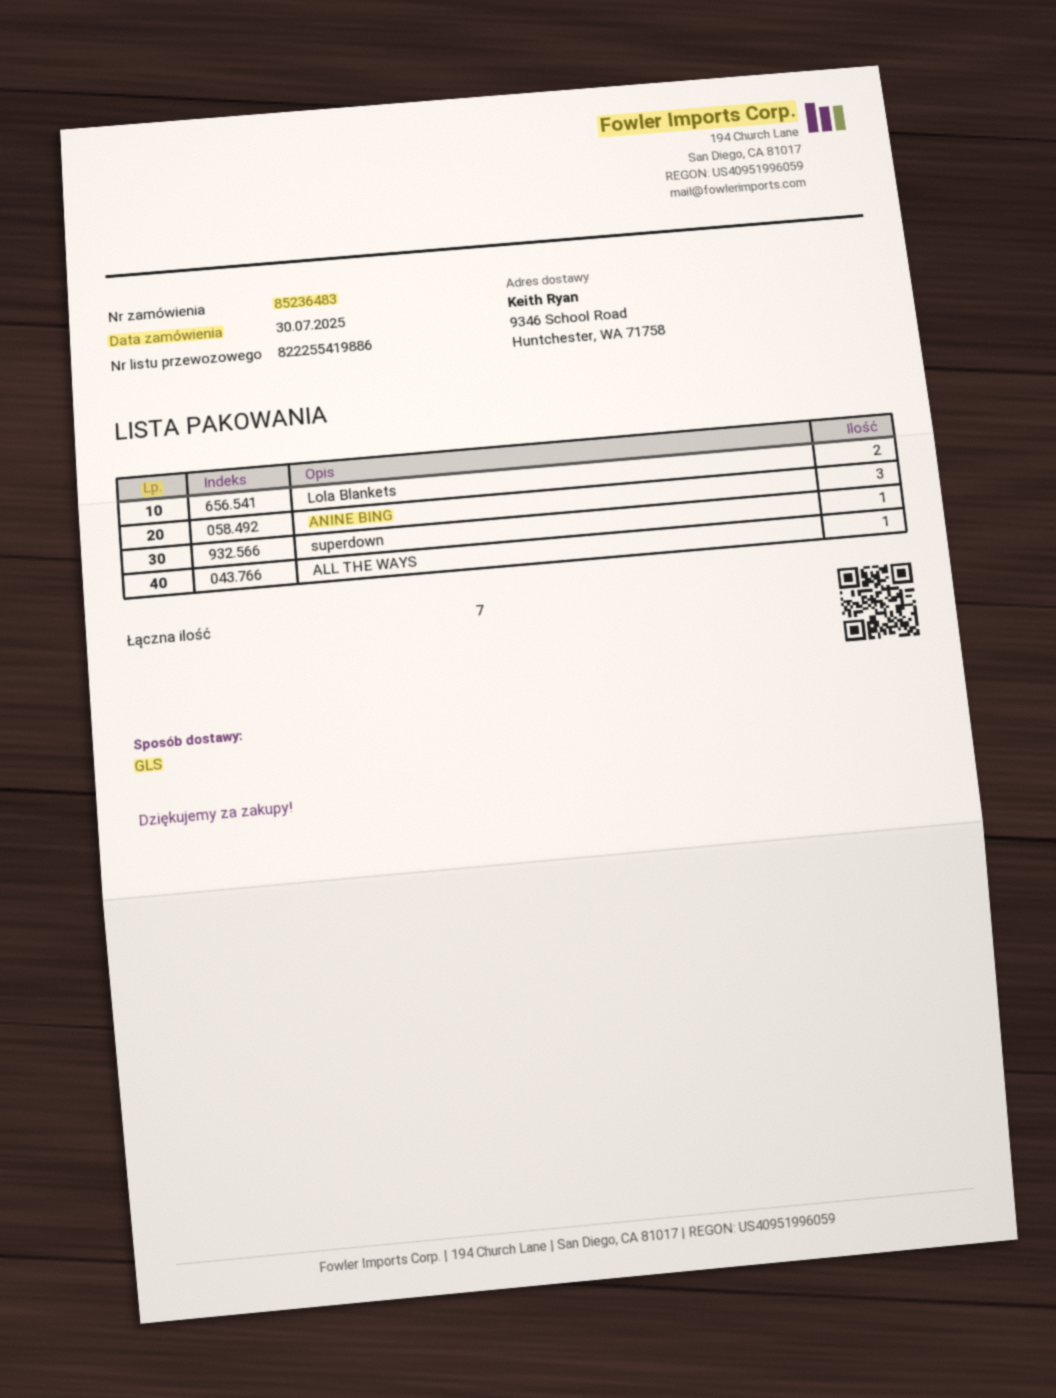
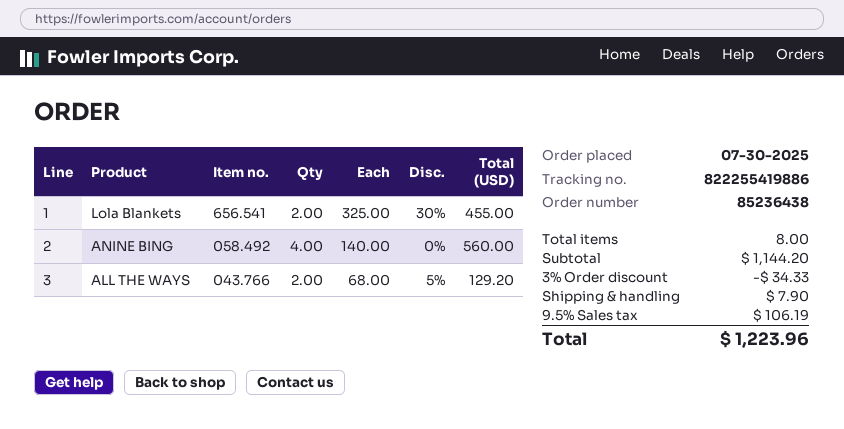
order number: 85236483 -> 85236438
ANINE BING: 3 -> 4
superdown: 1 -> none
ALL THE WAYS: 1 -> 2
total quantity: 7 -> 8

